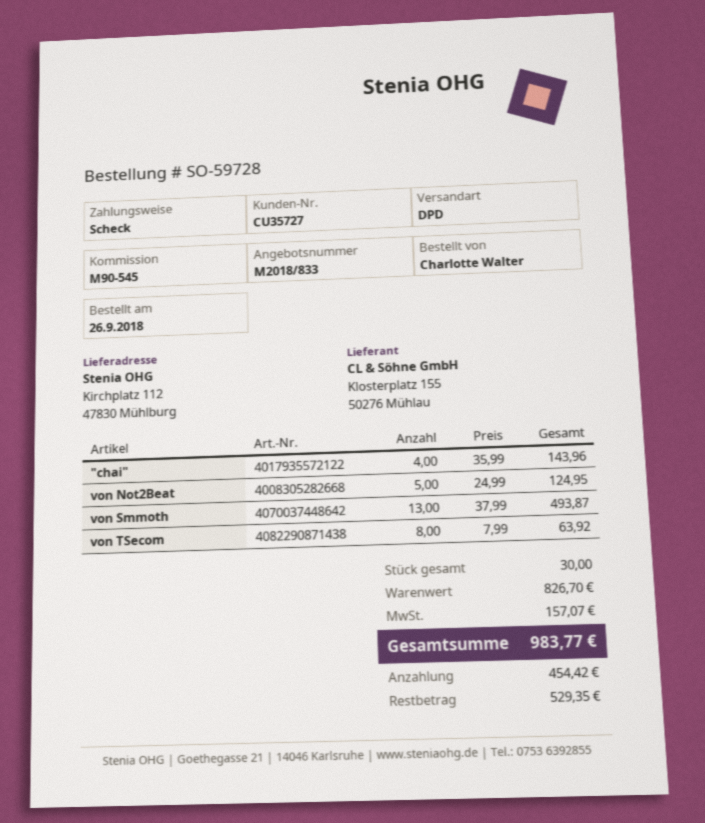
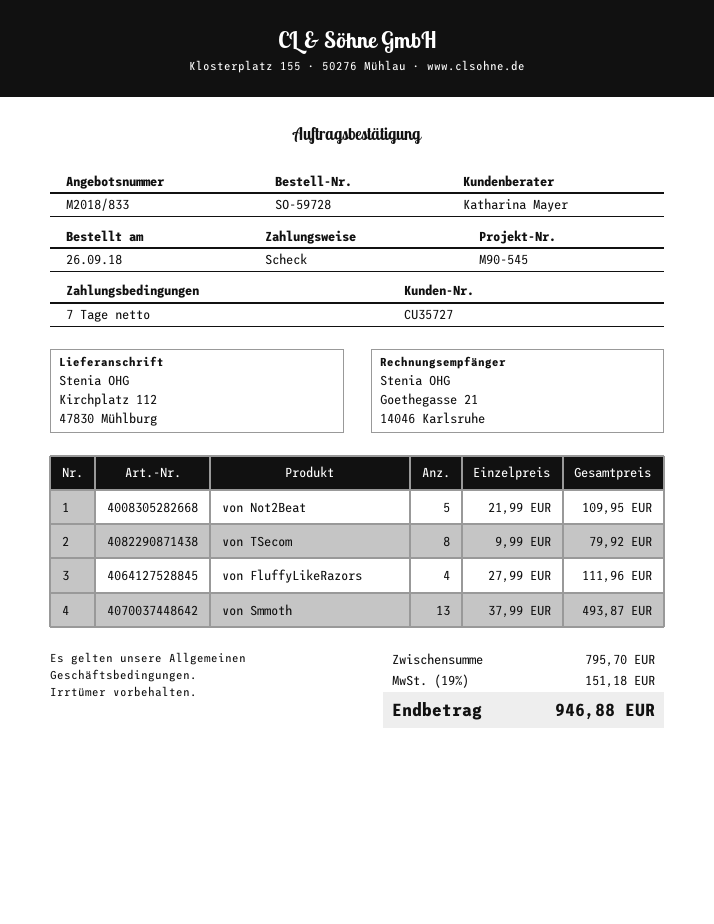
"chai": 4 x 35.99 = 143.96 -> none
von Not2Beat: 5 x 24.99 = 124.95 -> 5 x 21.99 = 109.95
von TSecom: 8 x 7.99 = 63.92 -> 8 x 9.99 = 79.92
von FluffyLikeRazors: none -> 4 x 27.99 = 111.96
subtotal: 826.70 -> 795.70
tax: 157.07 -> 151.18
total: 983.77 -> 946.88

